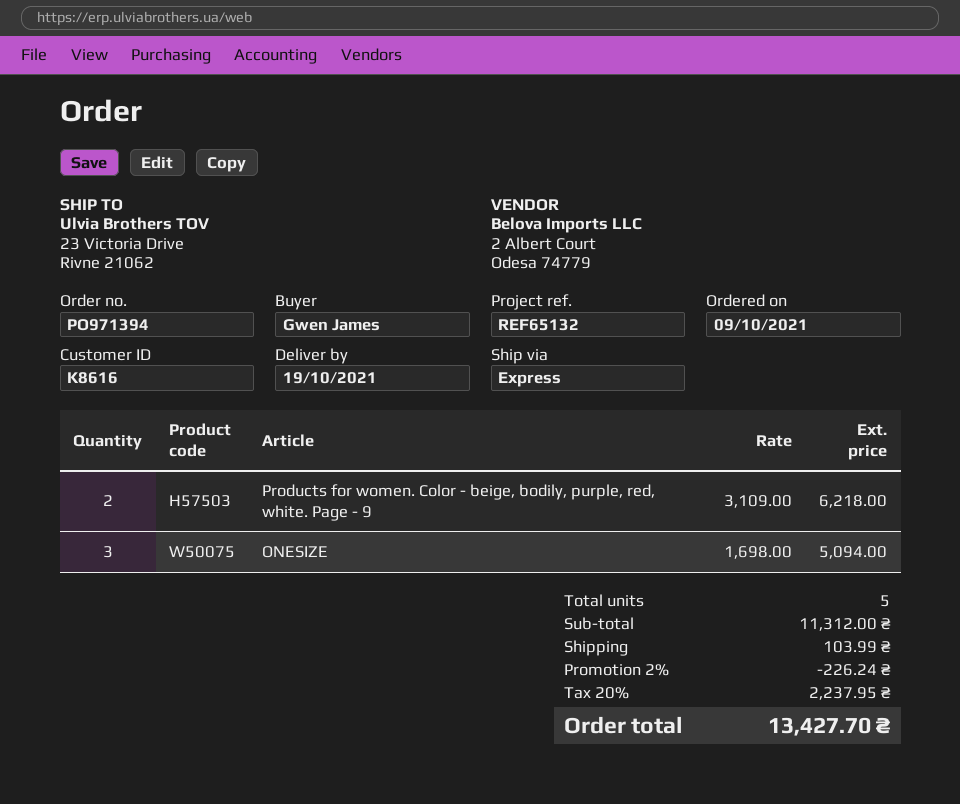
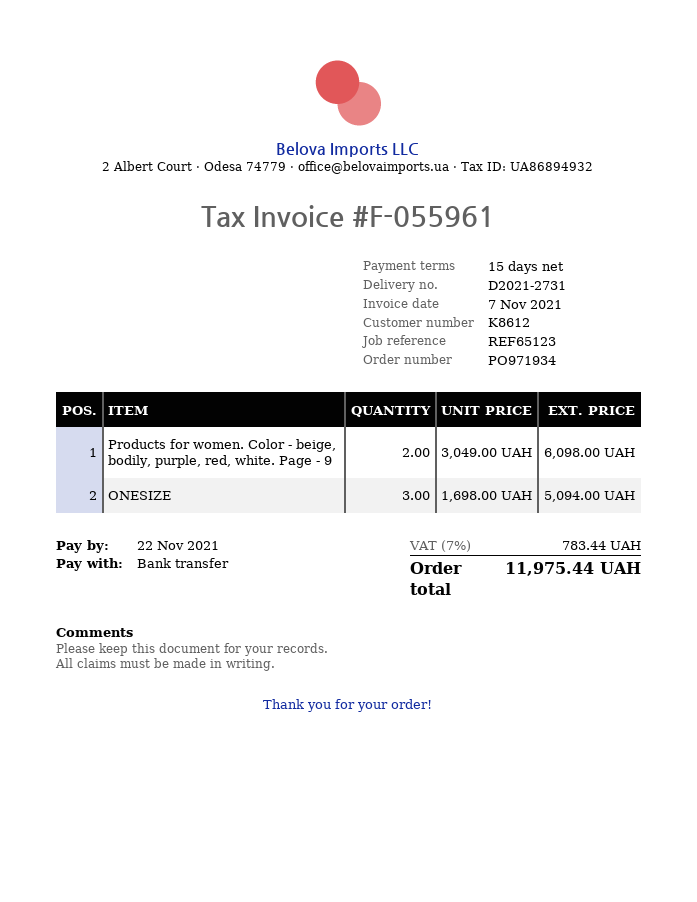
order number: PO971394 -> PO971934
customer number: K8616 -> K8612
reference: REF65132 -> REF65123
Products for women. Color - beige, bodily, purple, red, white. Page - 9: 2 x 3109.00 = 6218.00 -> 2 x 3049.00 = 6098.00
discount: 2% = 226.24 -> none
shipping: 103.99 -> none
tax: 20% = 2237.95 -> 7% = 783.44
total: 13427.70 -> 11975.44

